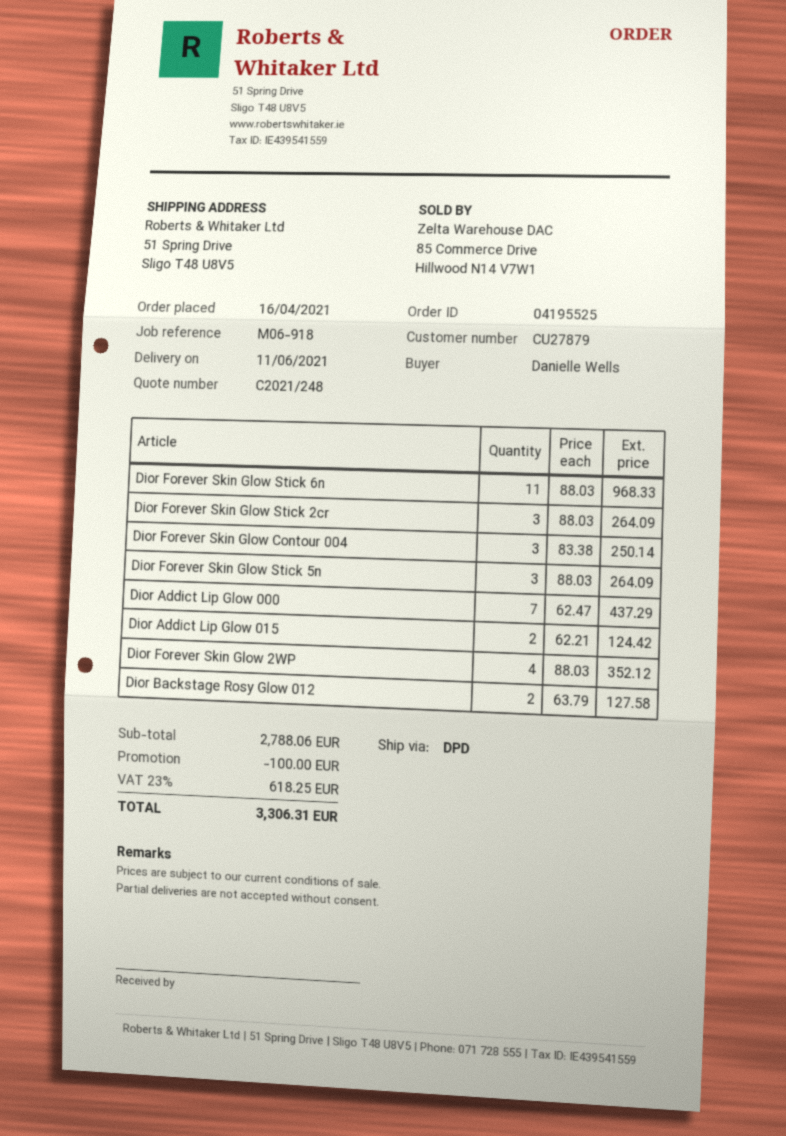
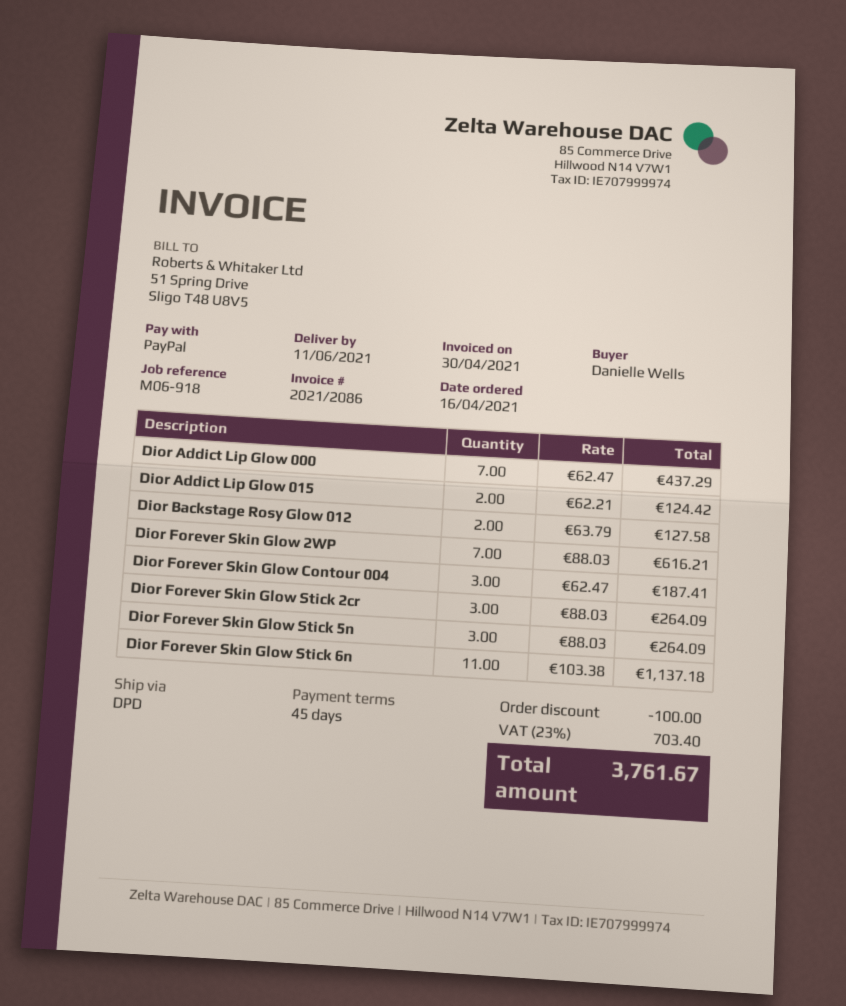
Dior Forever Skin Glow Stick 6n: 11 x 88.03 = 968.33 -> 11 x 103.38 = 1137.18
Dior Forever Skin Glow Contour 004: 3 x 83.38 = 250.14 -> 3 x 62.47 = 187.41
Dior Forever Skin Glow 2WP: 4 x 88.03 = 352.12 -> 7 x 88.03 = 616.21
tax: 23% = 618.25 -> 23% = 703.40
total: 3306.31 -> 3761.67

